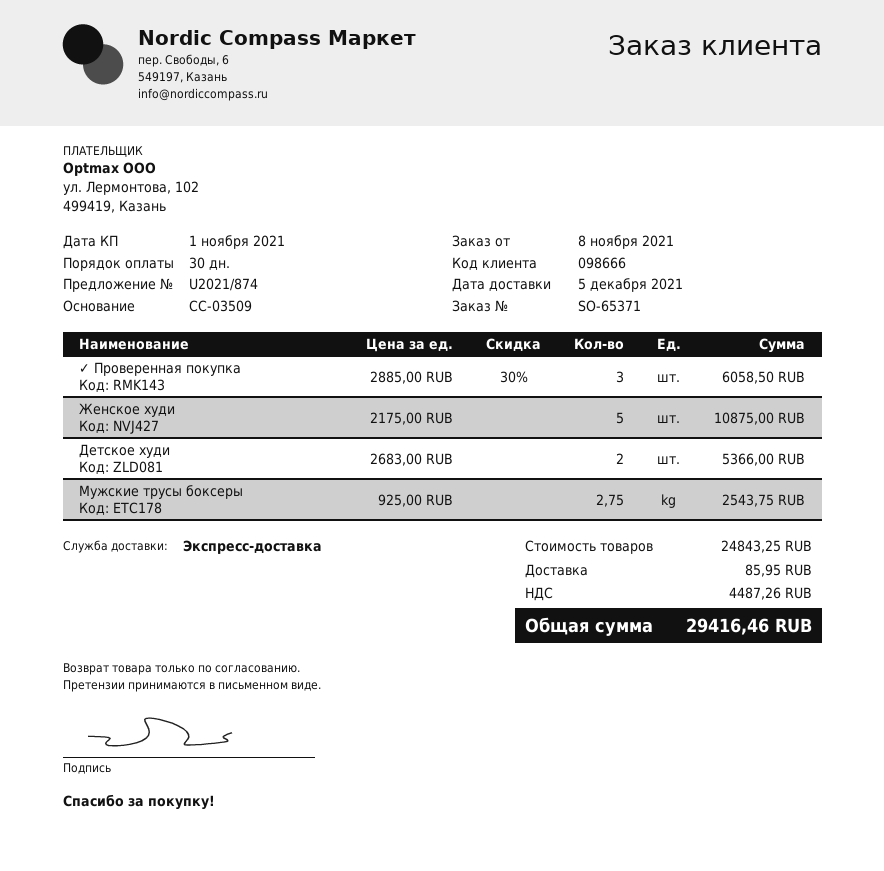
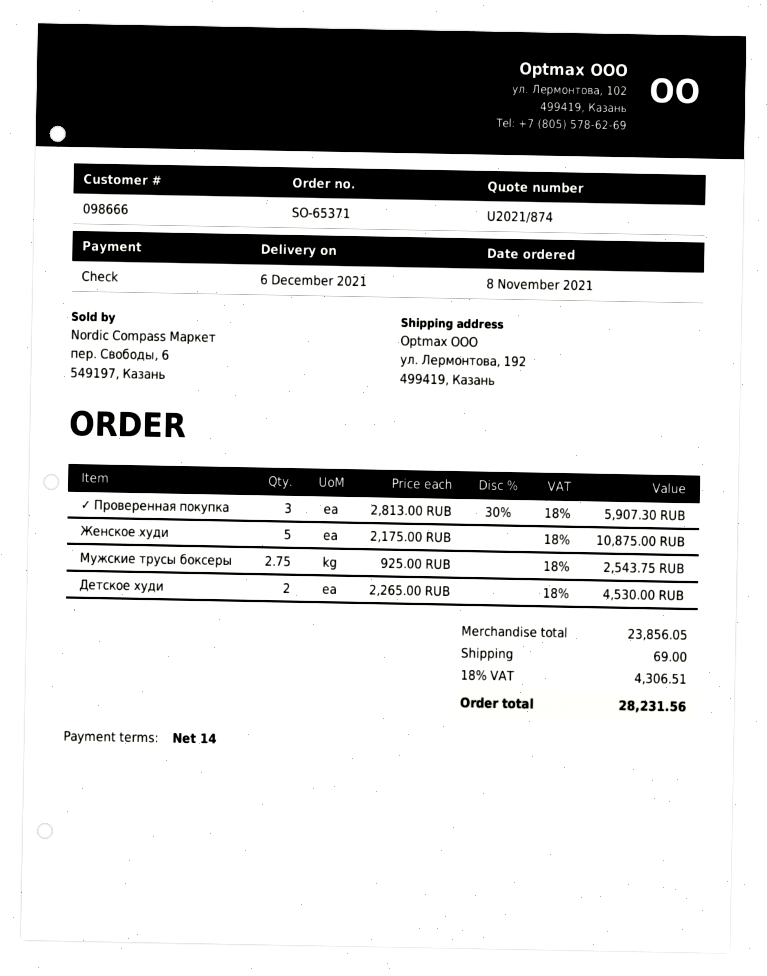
delivery date: 2021-12-05 -> 2021-12-06
payment terms: 30 days -> 14 days
✓ Проверенная покупка: 3 x 2885.00 - 30% = 6058.50 -> 3 x 2813.00 - 30% = 5907.30
Детское худи: 2 x 2683.00 = 5366.00 -> 2 x 2265.00 = 4530.00
subtotal: 24843.25 -> 23856.05
shipping: 85.95 -> 69.00
tax: 4487.26 -> 4306.51
total: 29416.46 -> 28231.56

